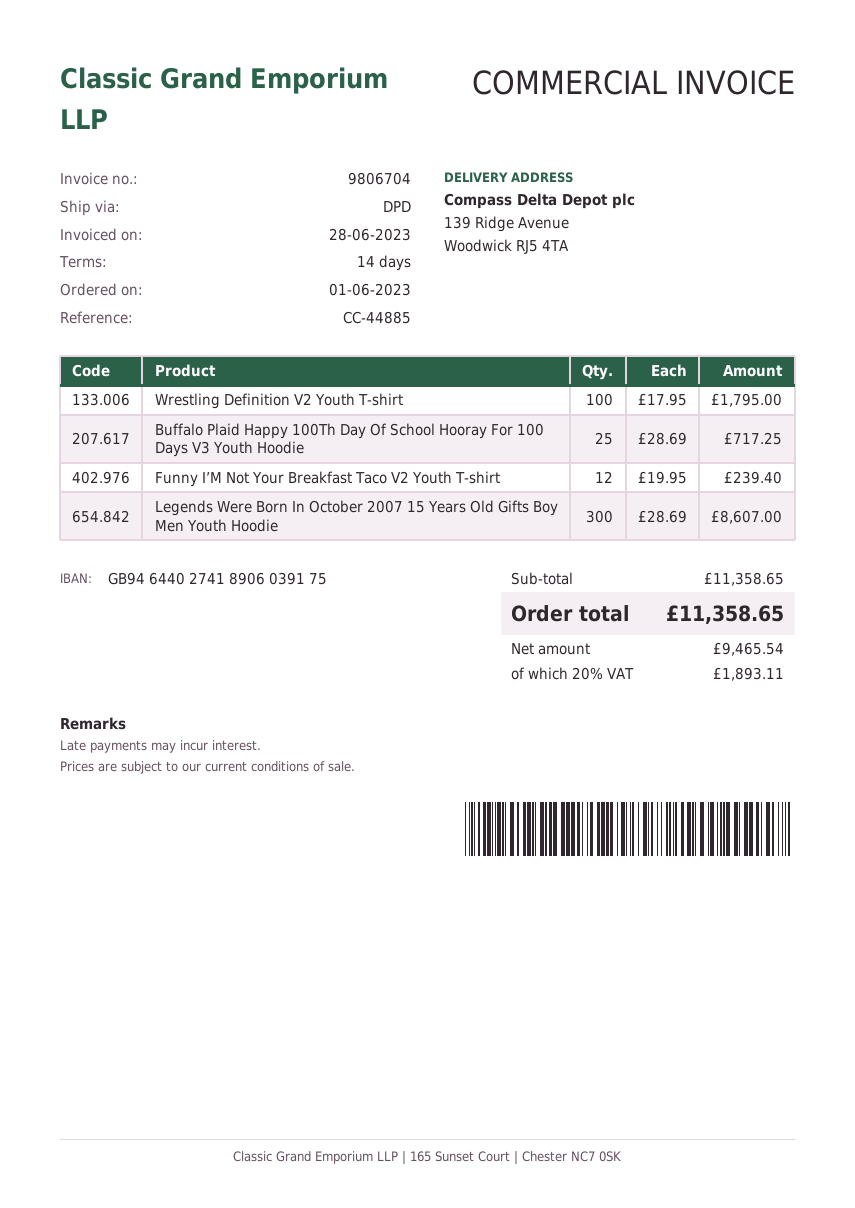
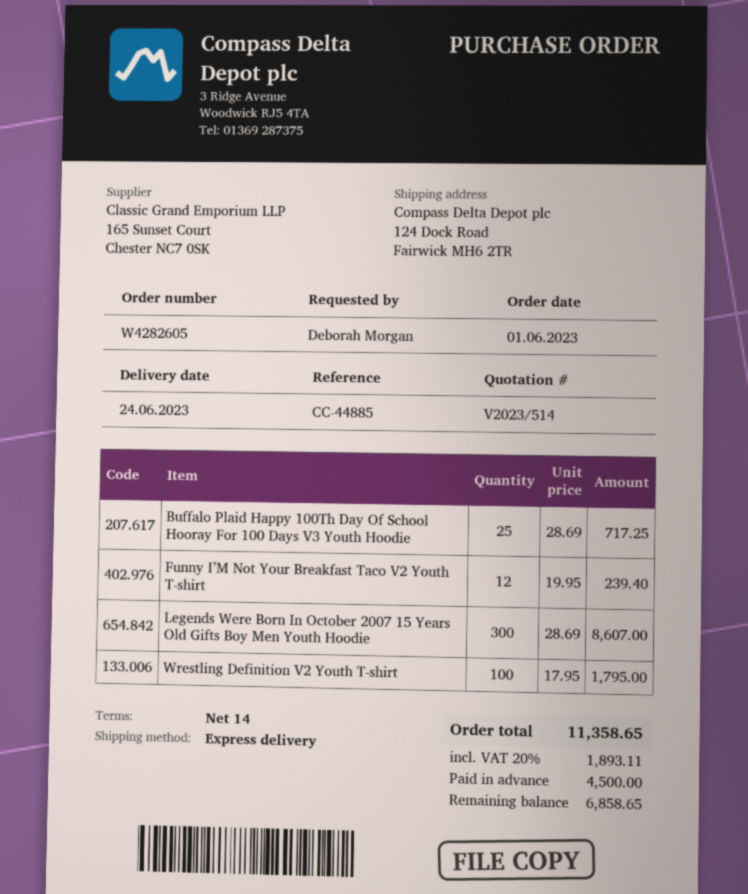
shipping method: DPD -> express
ship to: 139 Ridge Avenue, Woodwick RJ5 4TA -> 124 Dock Road, Fairwick MH6 2TR

